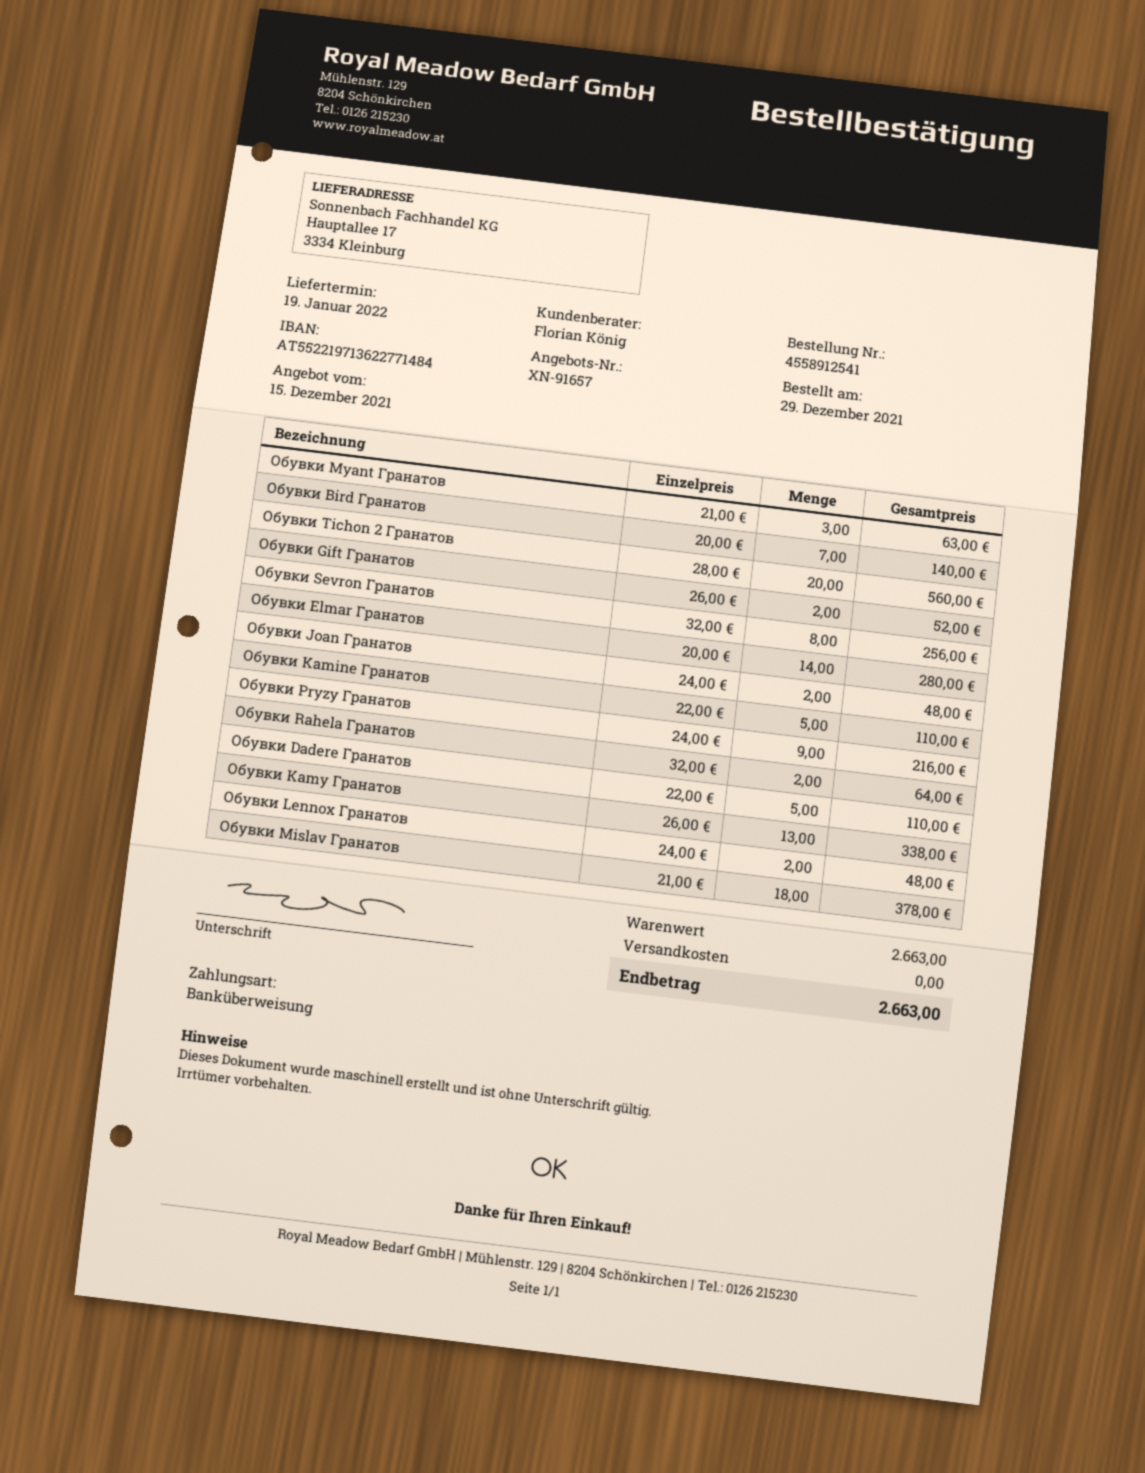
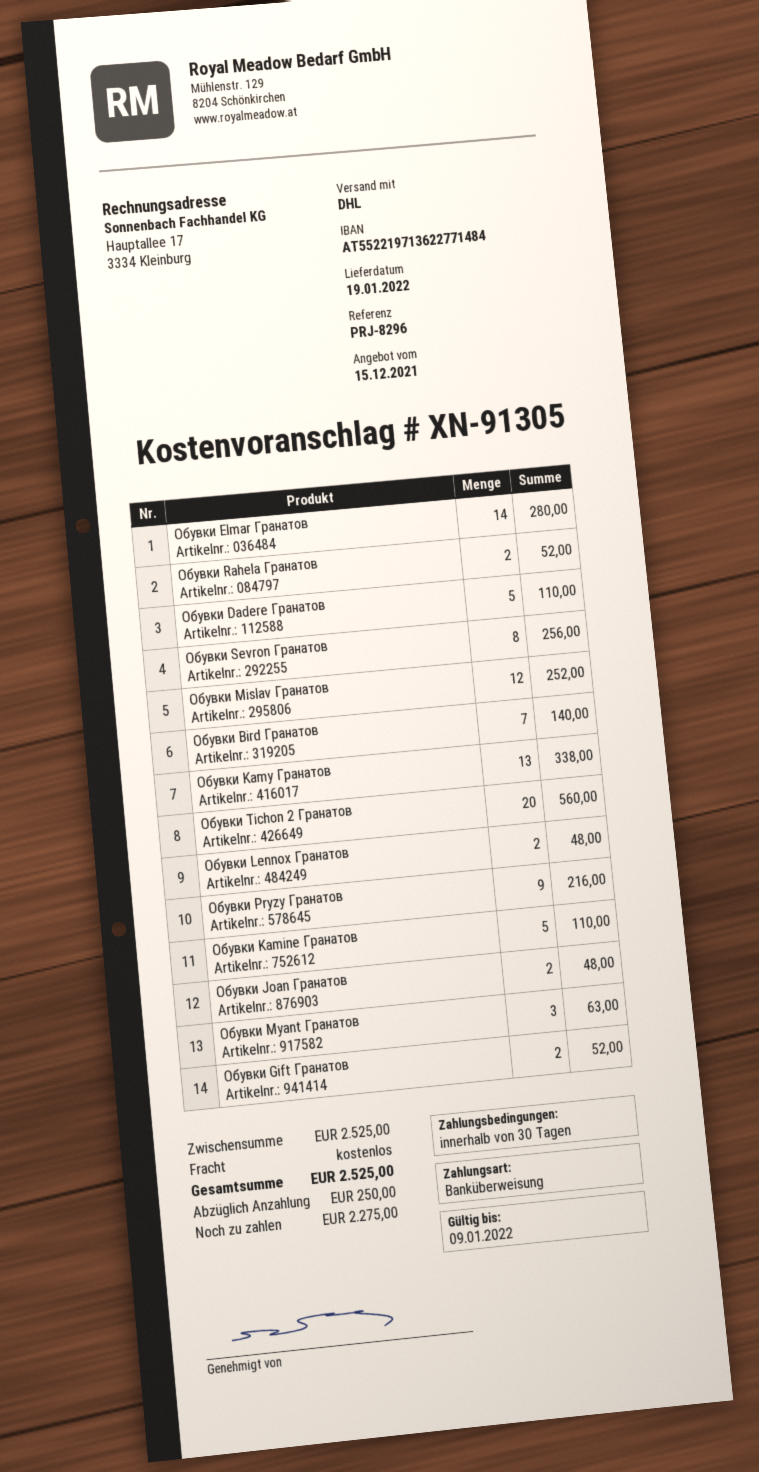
quote number: XN-91657 -> XN-91305
Обувки Rahela Гранатов: 2 for 64.00 -> 2 for 52.00
Обувки Mislav Гранатов: 18 for 378.00 -> 12 for 252.00
subtotal: 2663.00 -> 2525.00
total: 2663.00 -> 2525.00

